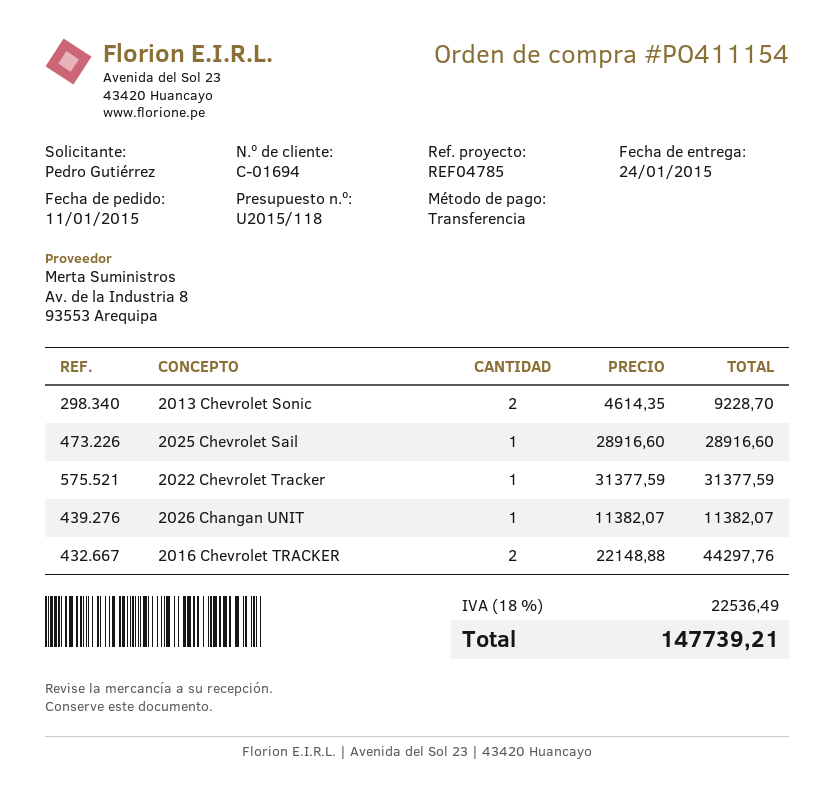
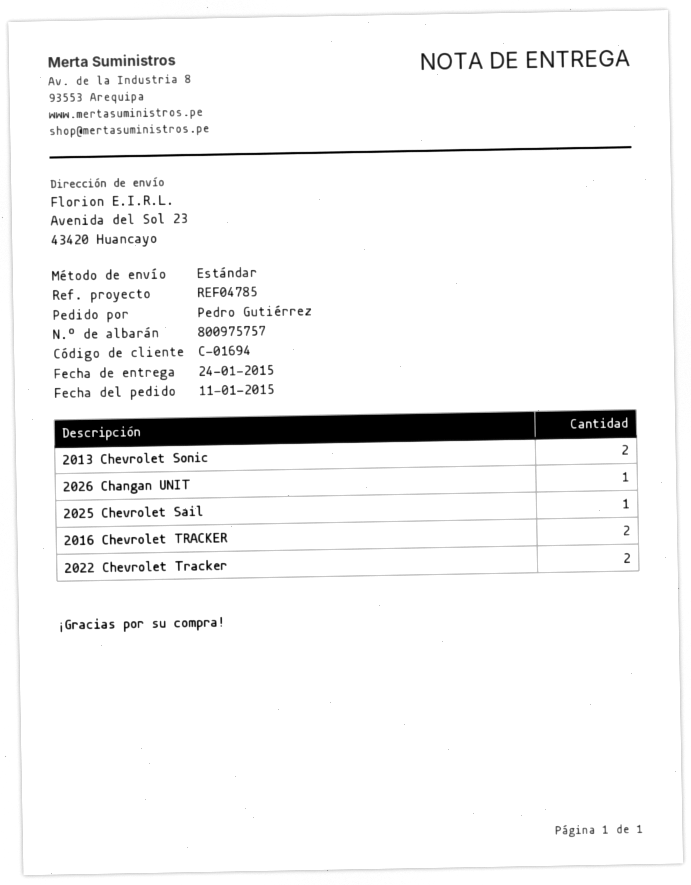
2022 Chevrolet Tracker: 1 -> 2

